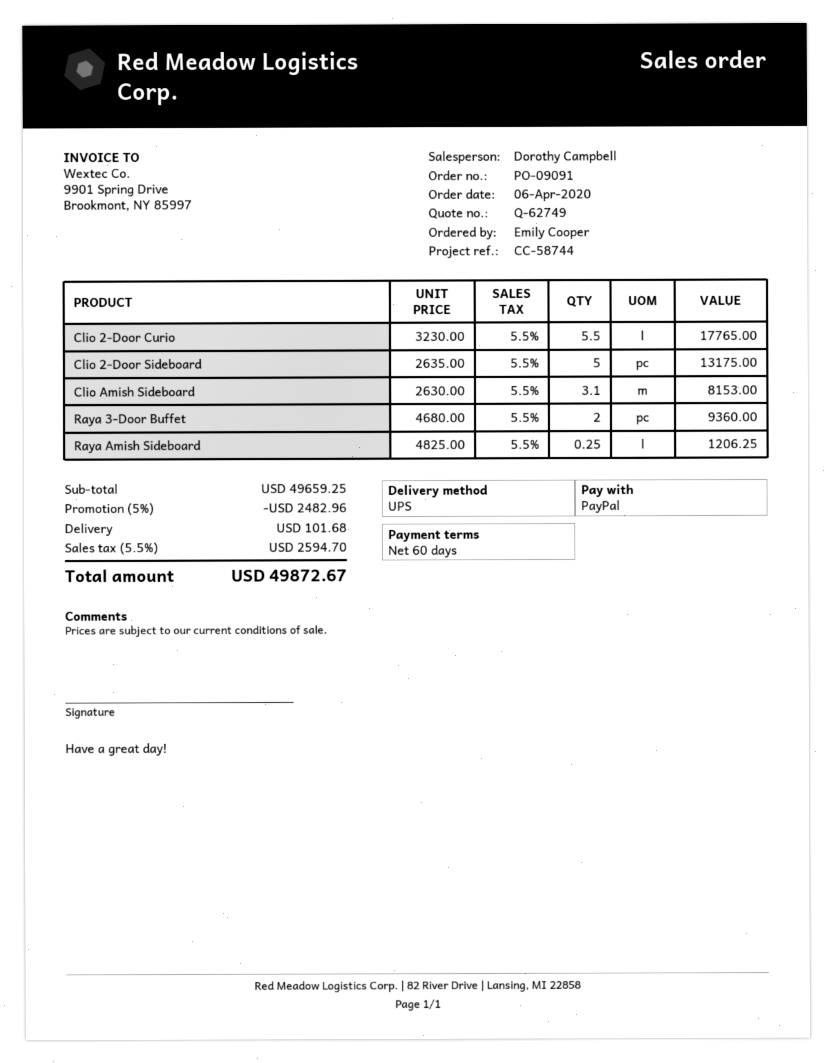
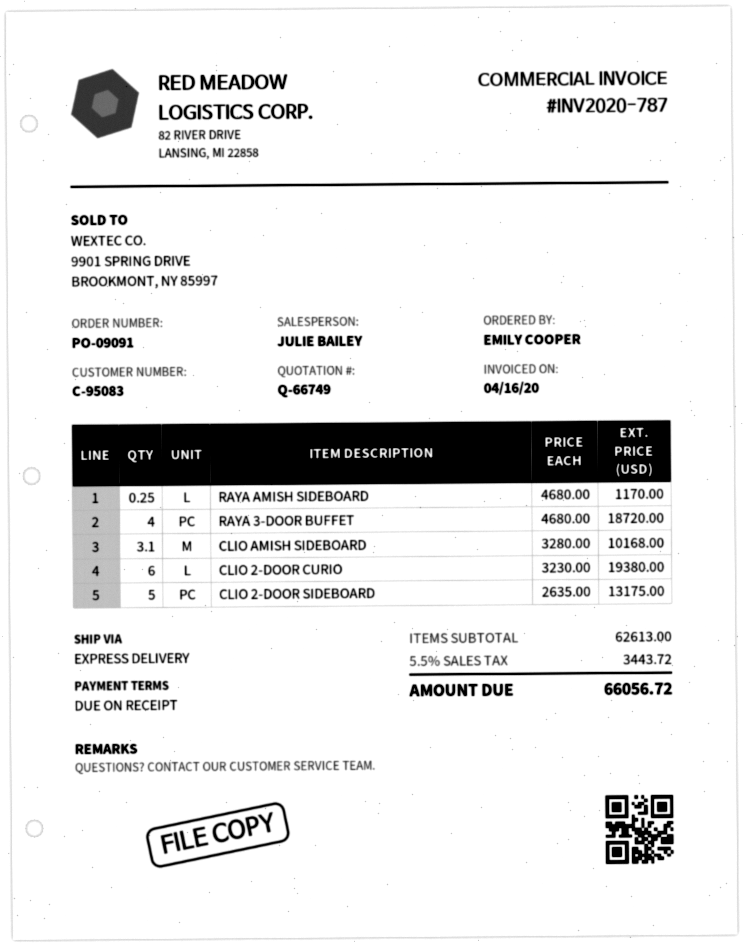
quote number: Q-62749 -> Q-66749
payment terms: 60 days -> on receipt
sales rep: Dorothy Campbell -> JULIE BAILEY
shipping method: UPS -> express
Clio 2-Door Curio: 5.5 x 3230.00 = 17765.00 -> 6 x 3230.00 = 19380.00
Clio Amish Sideboard: 3.1 x 2630.00 = 8153.00 -> 3.1 x 3280.00 = 10168.00
Raya 3-Door Buffet: 2 x 4680.00 = 9360.00 -> 4 x 4680.00 = 18720.00
Raya Amish Sideboard: 0.25 x 4825.00 = 1206.25 -> 0.25 x 4680.00 = 1170.00
subtotal: 49659.25 -> 62613.00
discount: 5% = 2482.96 -> none
shipping: 101.68 -> none
tax: 5.5% = 2594.70 -> 5.5% = 3443.72
total: 49872.67 -> 66056.72

